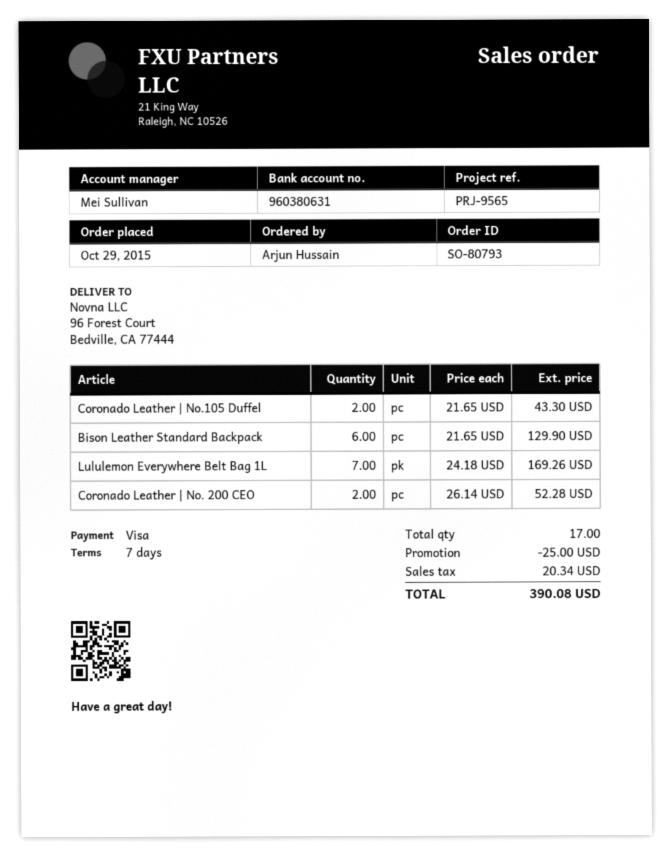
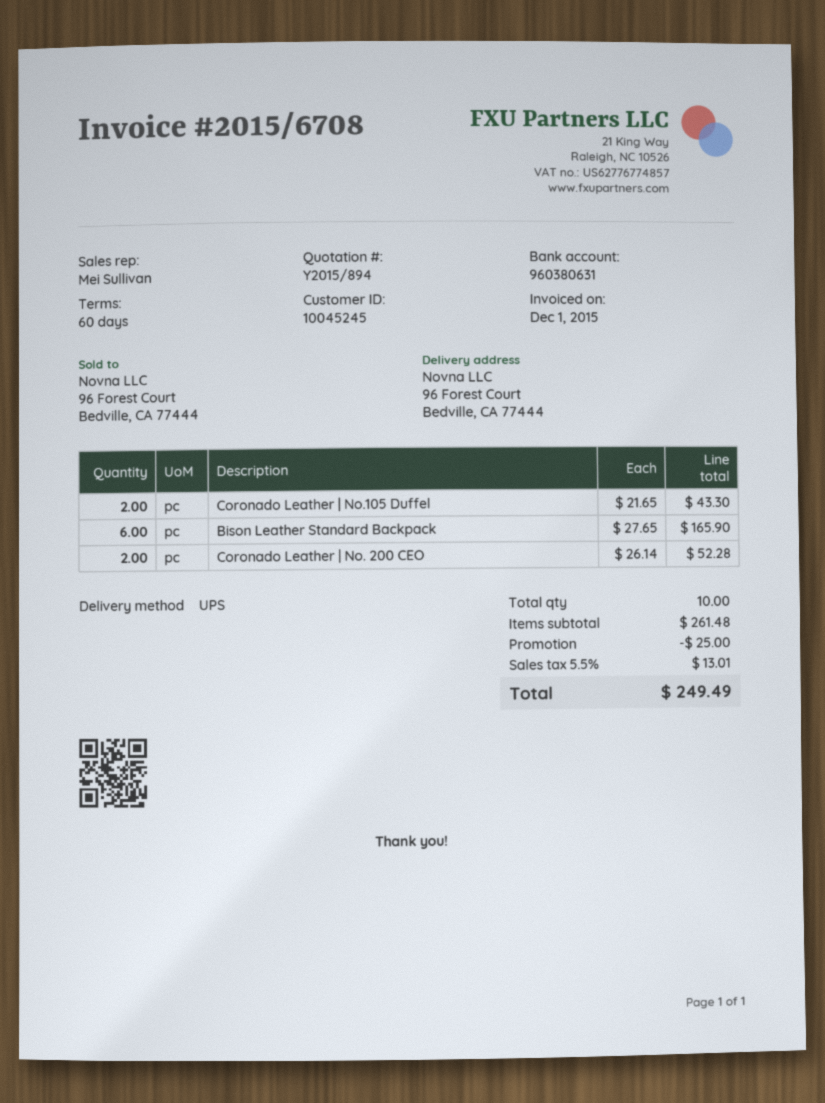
payment terms: 7 days -> 60 days
Bison Leather Standard Backpack: 6 x 21.65 = 129.90 -> 6 x 27.65 = 165.90
Lululemon Everywhere Belt Bag 1L: 7 x 24.18 = 169.26 -> none
total quantity: 17 -> 10
tax: 20.34 -> 13.01
total: 390.08 -> 249.49

